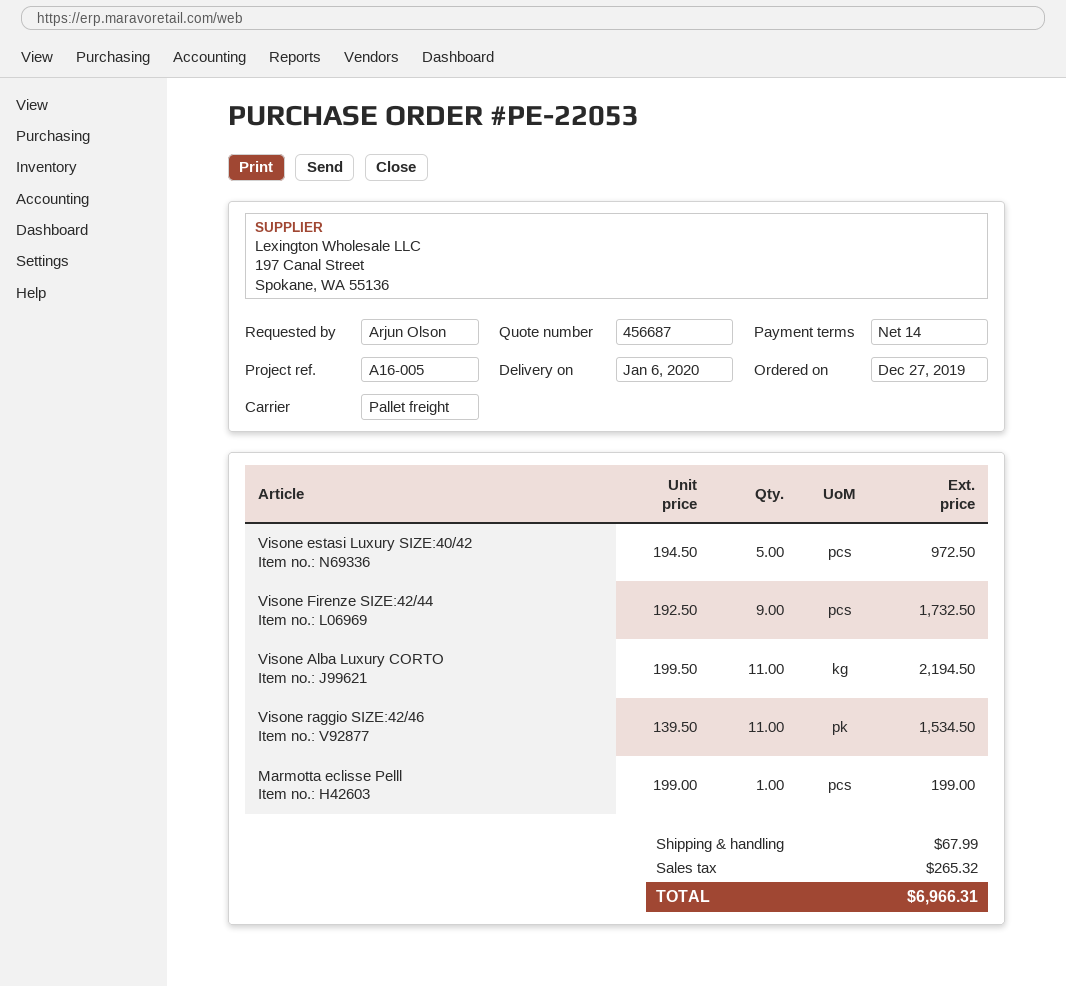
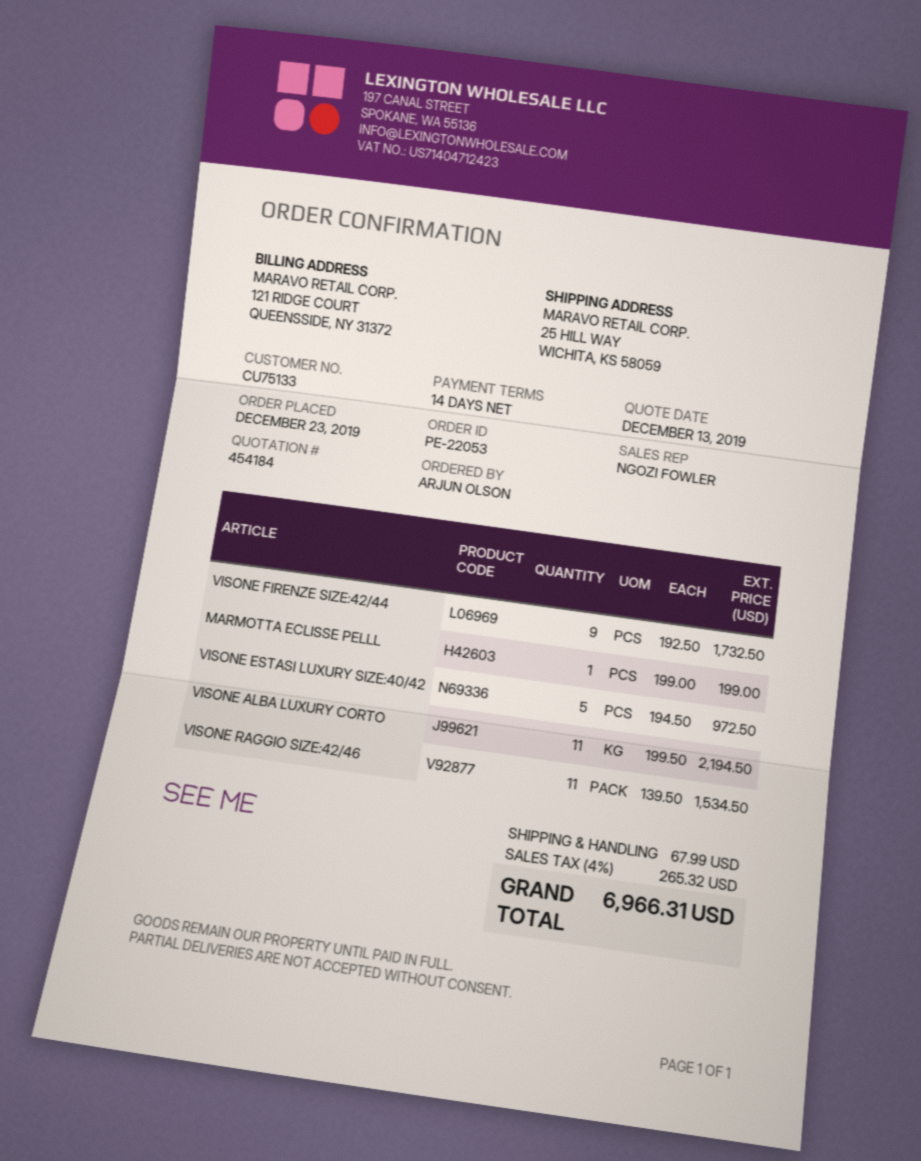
quote number: 456687 -> 454184
order date: 2019-12-27 -> 2019-12-23

